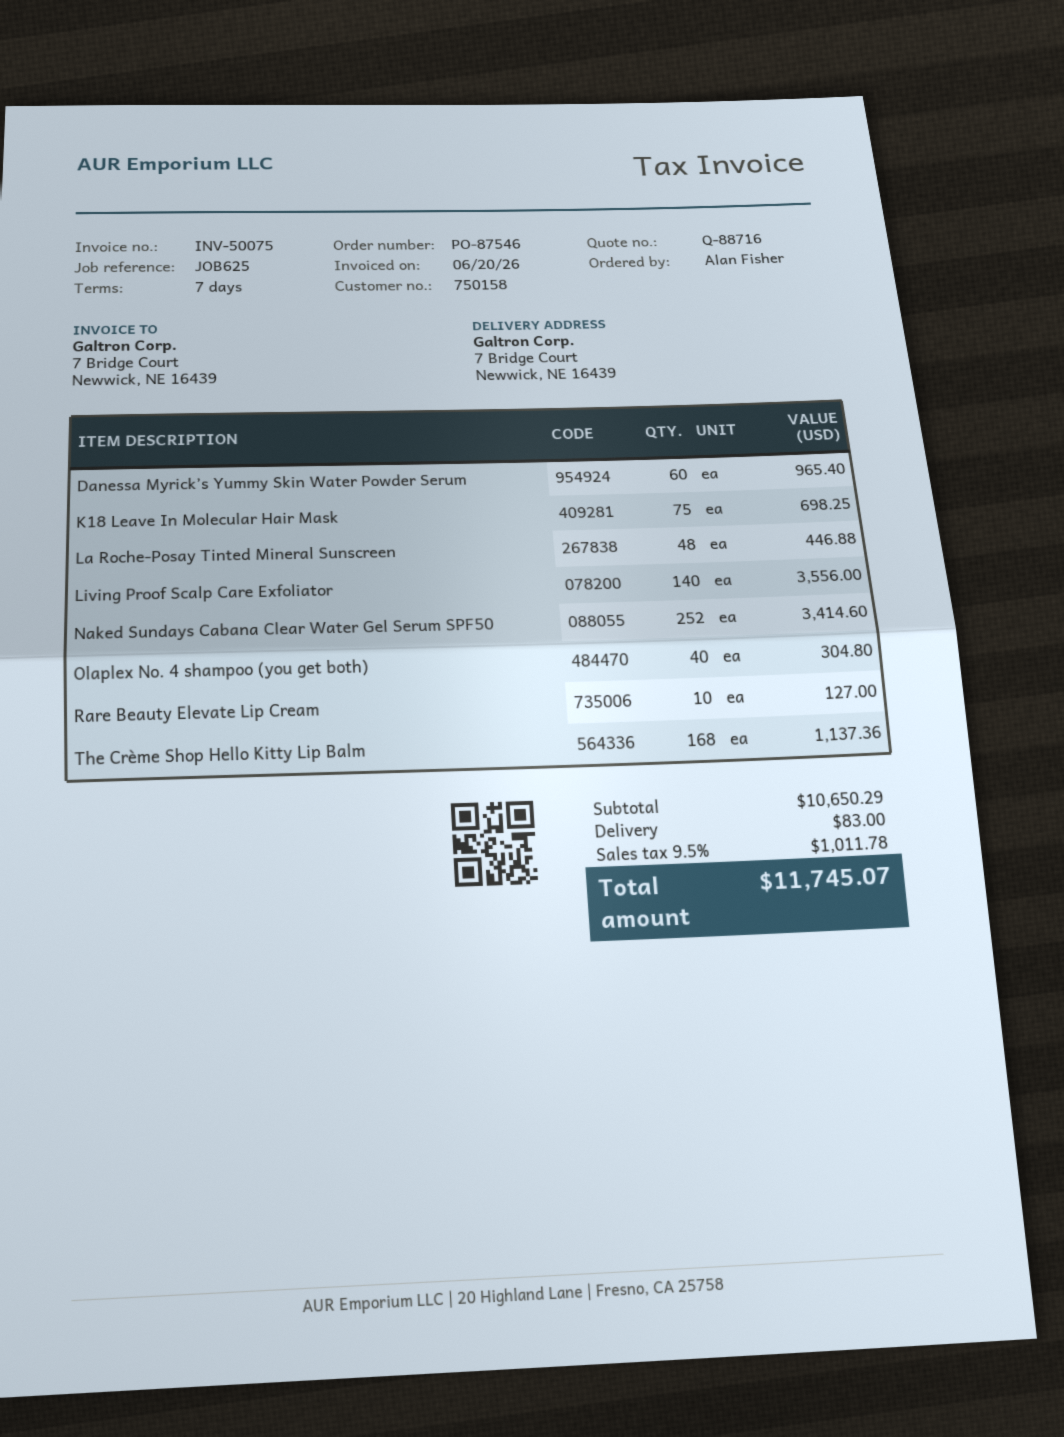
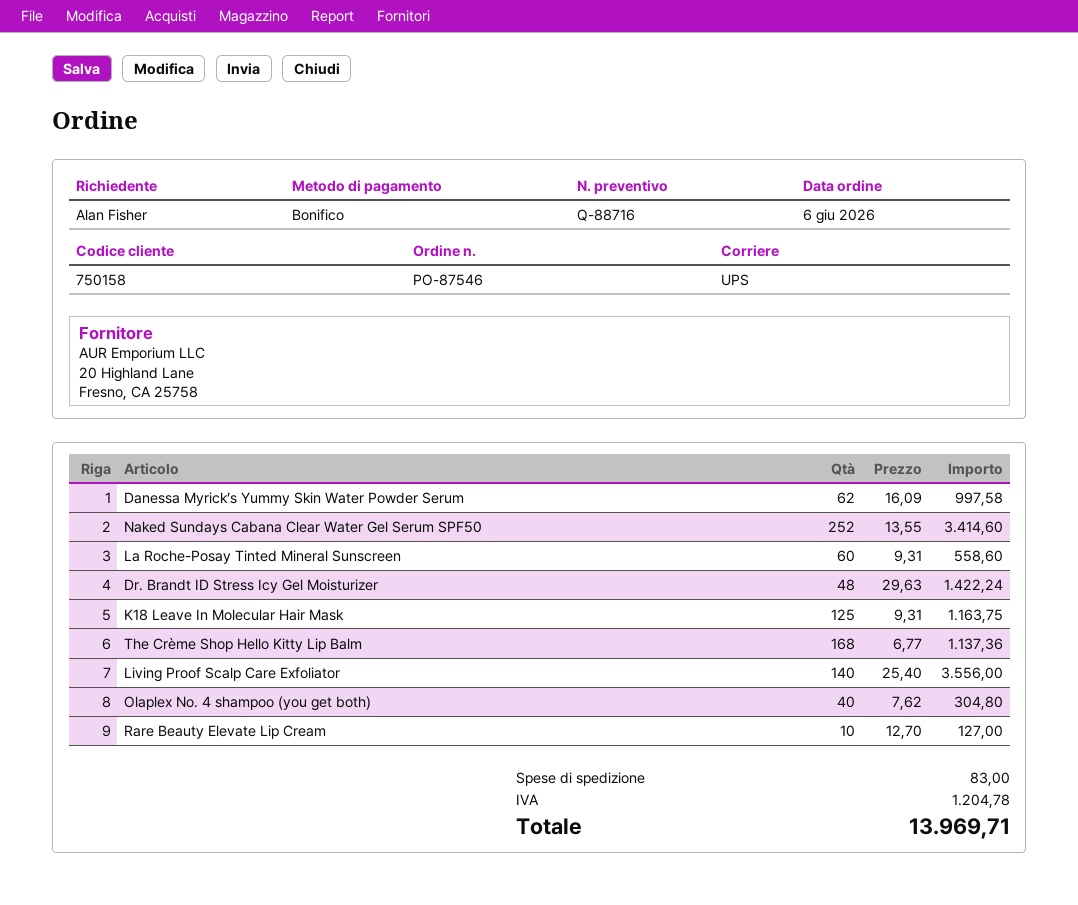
Danessa Myrick’s Yummy Skin Water Powder Serum: 60 for 965.40 -> 62 for 997.58
K18 Leave In Molecular Hair Mask: 75 for 698.25 -> 125 for 1163.75
La Roche-Posay Tinted Mineral Sunscreen: 48 for 446.88 -> 60 for 558.60
Dr. Brandt ID Stress Icy Gel Moisturizer: none -> 48 for 1422.24
tax: 1011.78 -> 1204.78
total: 11745.07 -> 13969.71

